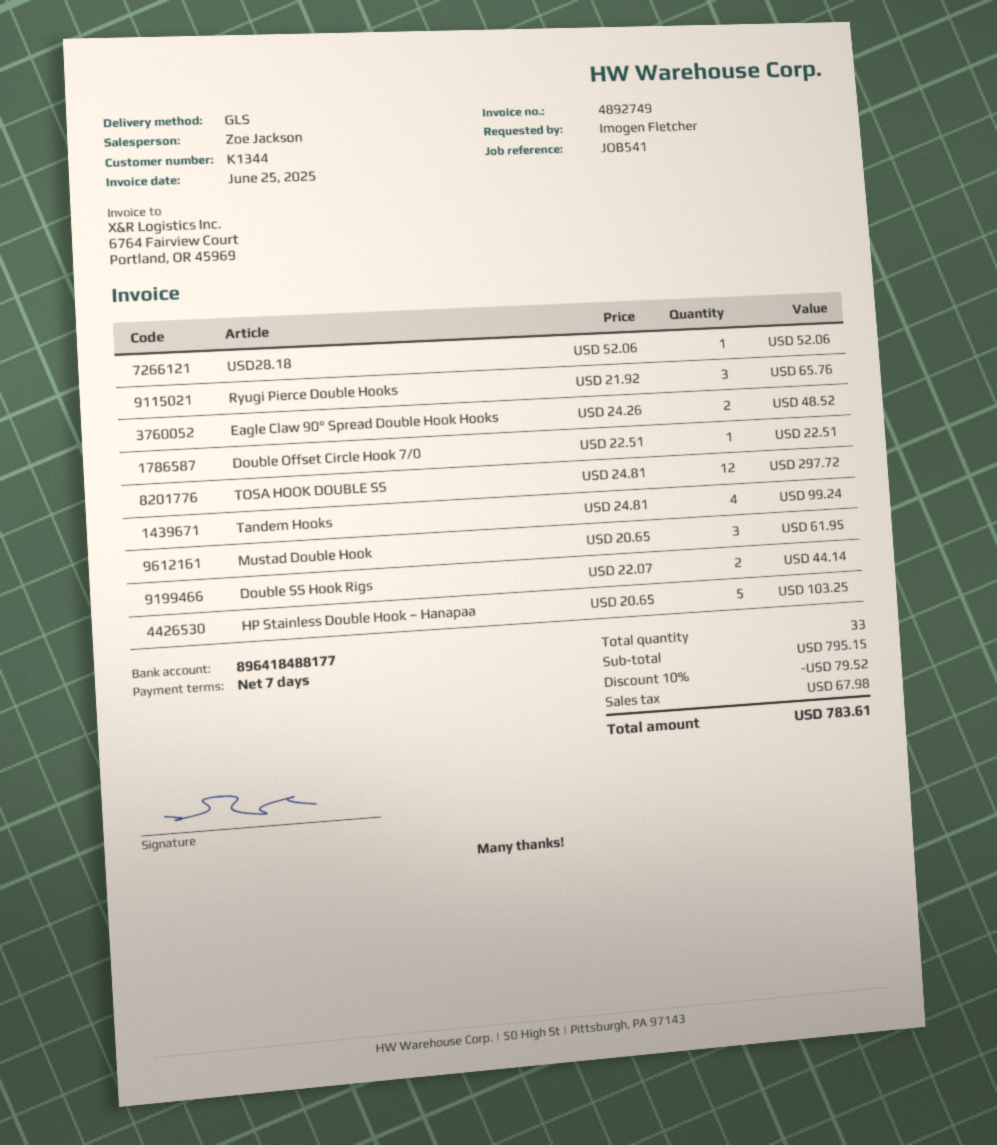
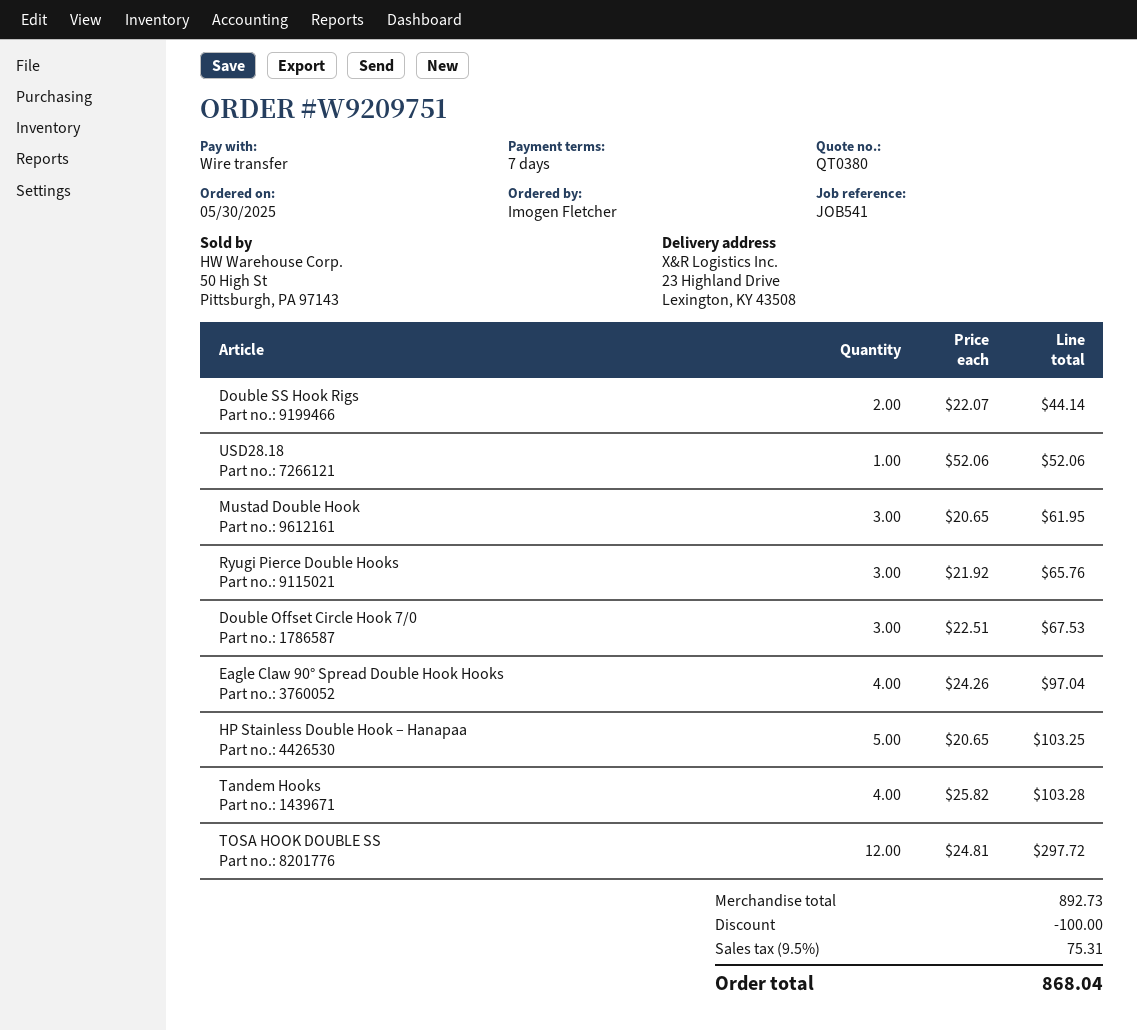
Eagle Claw 90° Spread Double Hook Hooks: 2 x 24.26 = 48.52 -> 4 x 24.26 = 97.04
Double Offset Circle Hook 7/0: 1 x 22.51 = 22.51 -> 3 x 22.51 = 67.53
Tandem Hooks: 4 x 24.81 = 99.24 -> 4 x 25.82 = 103.28
subtotal: 795.15 -> 892.73
discount: 79.52 -> 100.00
tax: 67.98 -> 75.31
total: 783.61 -> 868.04

